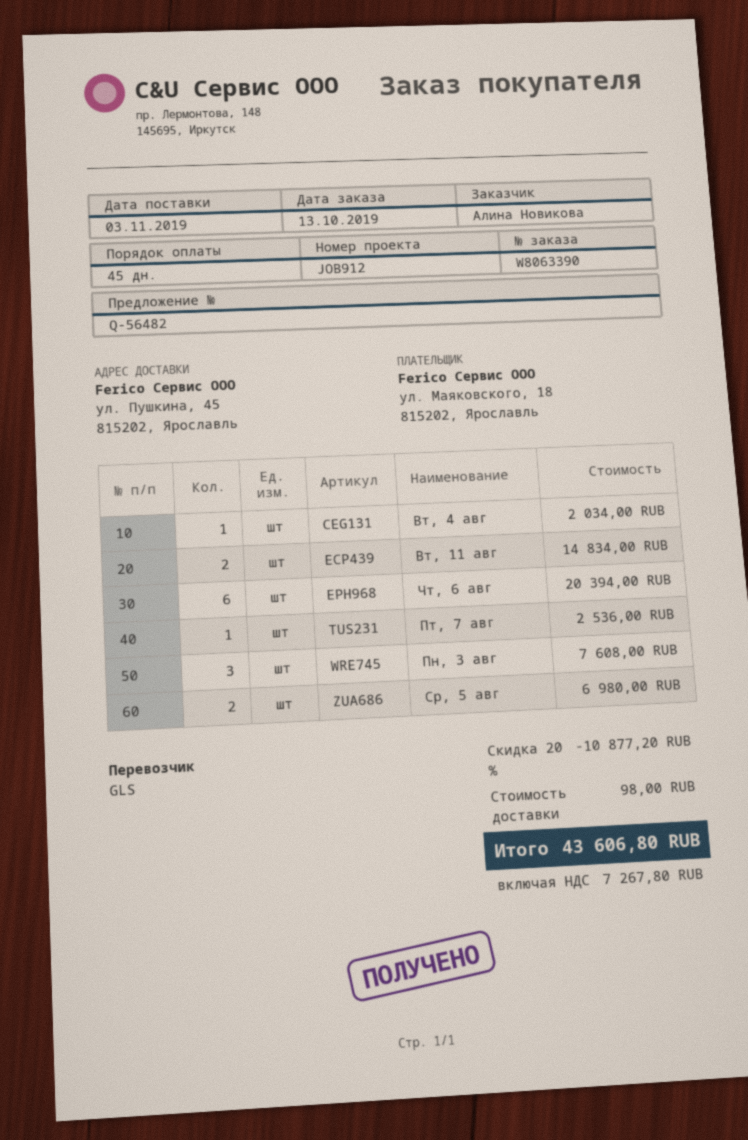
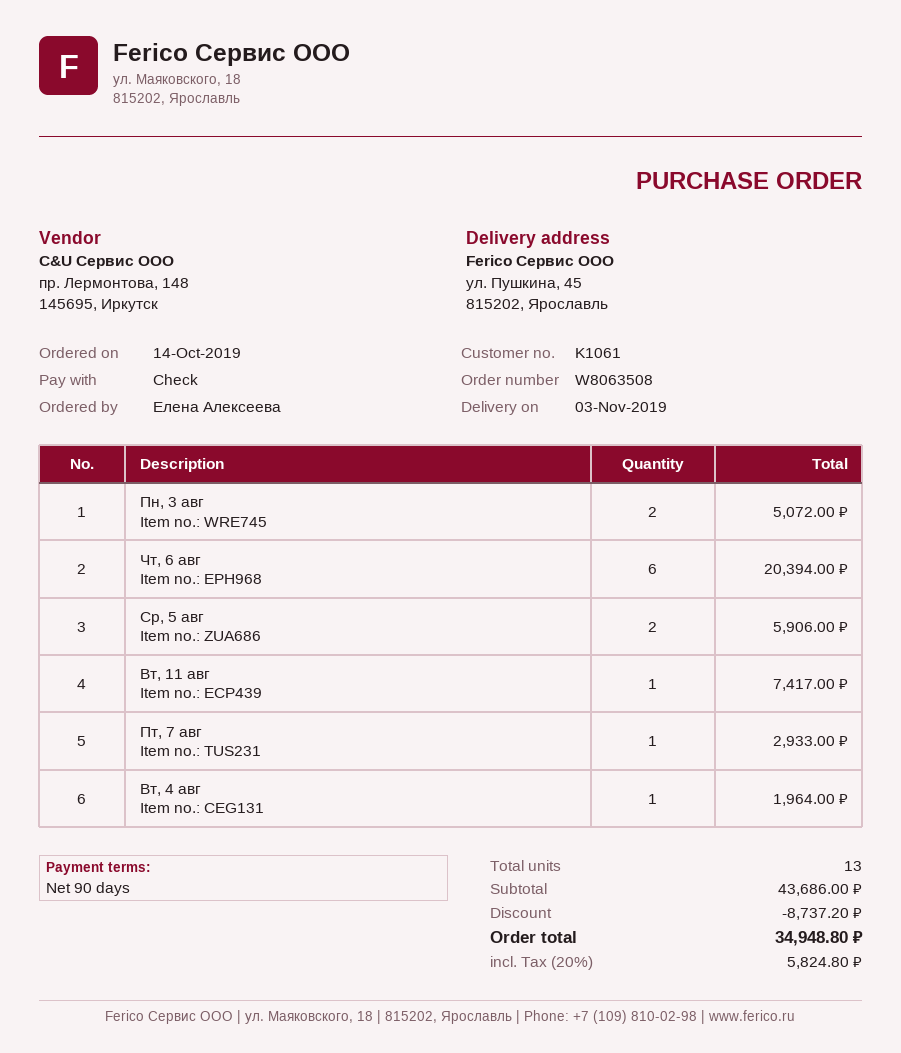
order number: W8063390 -> W8063508
order date: 2019-10-13 -> 2019-10-14
payment terms: 45 days -> 90 days
ordered by: Алина Новикова -> Елена Алексеева
Вт, 4 авг: 1 for 2034.00 -> 1 for 1964.00
Вт, 11 авг: 2 for 14834.00 -> 1 for 7417.00
Пт, 7 авг: 1 for 2536.00 -> 1 for 2933.00
Пн, 3 авг: 3 for 7608.00 -> 2 for 5072.00
Ср, 5 авг: 2 for 6980.00 -> 2 for 5906.00
discount: 10877.20 -> 8737.20
shipping: 98.00 -> none
tax: 7267.80 -> 5824.80
total: 43606.80 -> 34948.80

